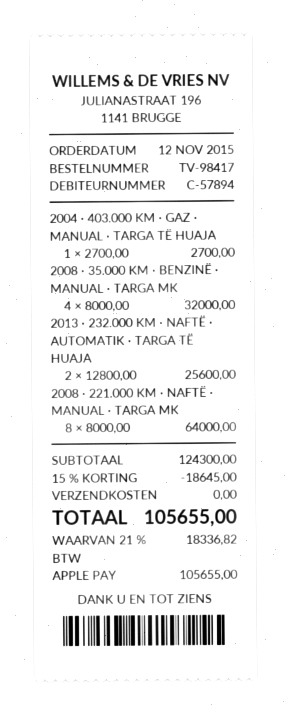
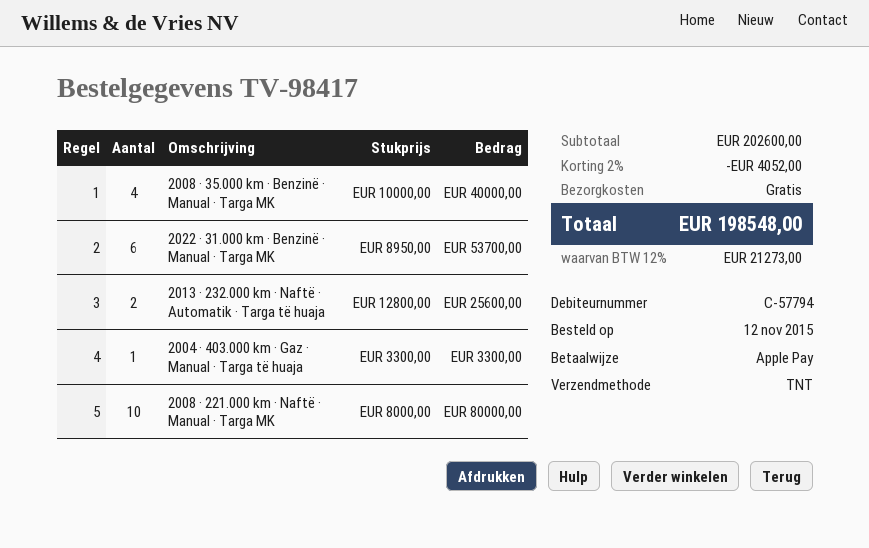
customer number: C-57894 -> C-57794
2004 · 403.000 KM · GAZ · MANUAL · TARGA TË HUAJA: 1 x 2700.00 = 2700.00 -> 1 x 3300.00 = 3300.00
2008 · 35.000 KM · BENZINË · MANUAL · TARGA MK: 4 x 8000.00 = 32000.00 -> 4 x 10000.00 = 40000.00
2008 · 221.000 KM · NAFTË · MANUAL · TARGA MK: 8 x 8000.00 = 64000.00 -> 10 x 8000.00 = 80000.00
2022 · 31.000 km · Benzinë · Manual · Targa MK: none -> 6 x 8950.00 = 53700.00
subtotal: 124300.00 -> 202600.00
discount: 15% = 18645.00 -> 2% = 4052.00
tax: 21% = 18336.82 -> 12% = 21273.00
total: 105655.00 -> 198548.00

